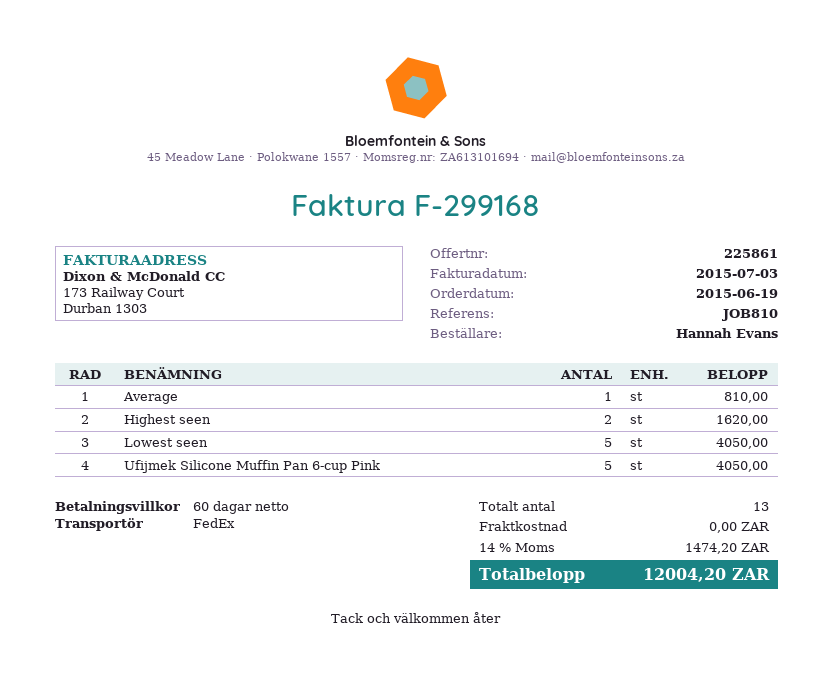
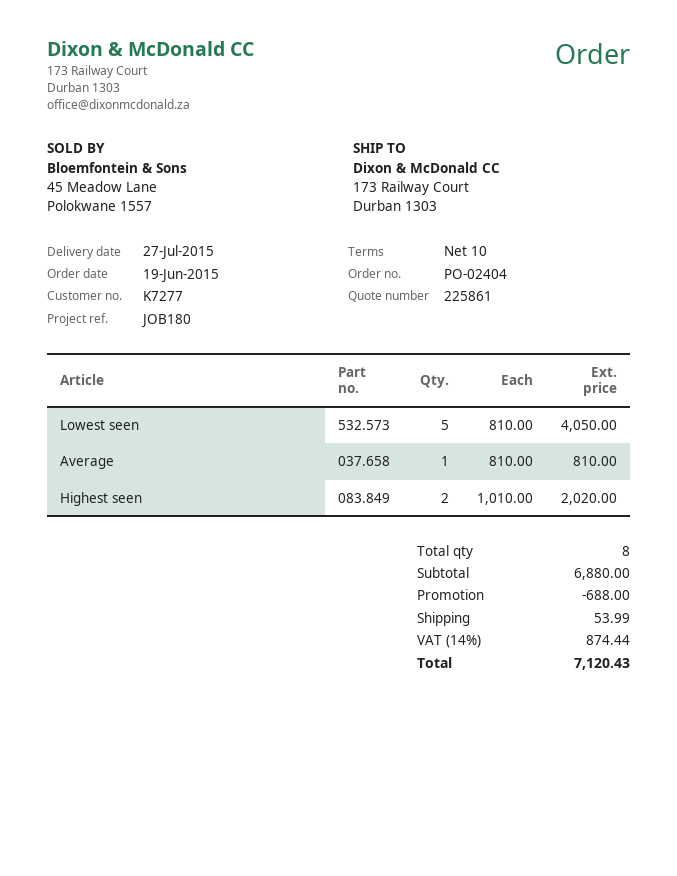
payment terms: 60 days -> 10 days
reference: JOB810 -> JOB180
Highest seen: 2 for 1620.00 -> 2 for 2020.00
Ufijmek Silicone Muffin Pan 6-cup Pink: 5 for 4050.00 -> none
total quantity: 13 -> 8
discount: none -> 688.00
shipping: 0.00 -> 53.99
tax: 14% = 1474.20 -> 14% = 874.44
total: 12004.20 -> 7120.43

